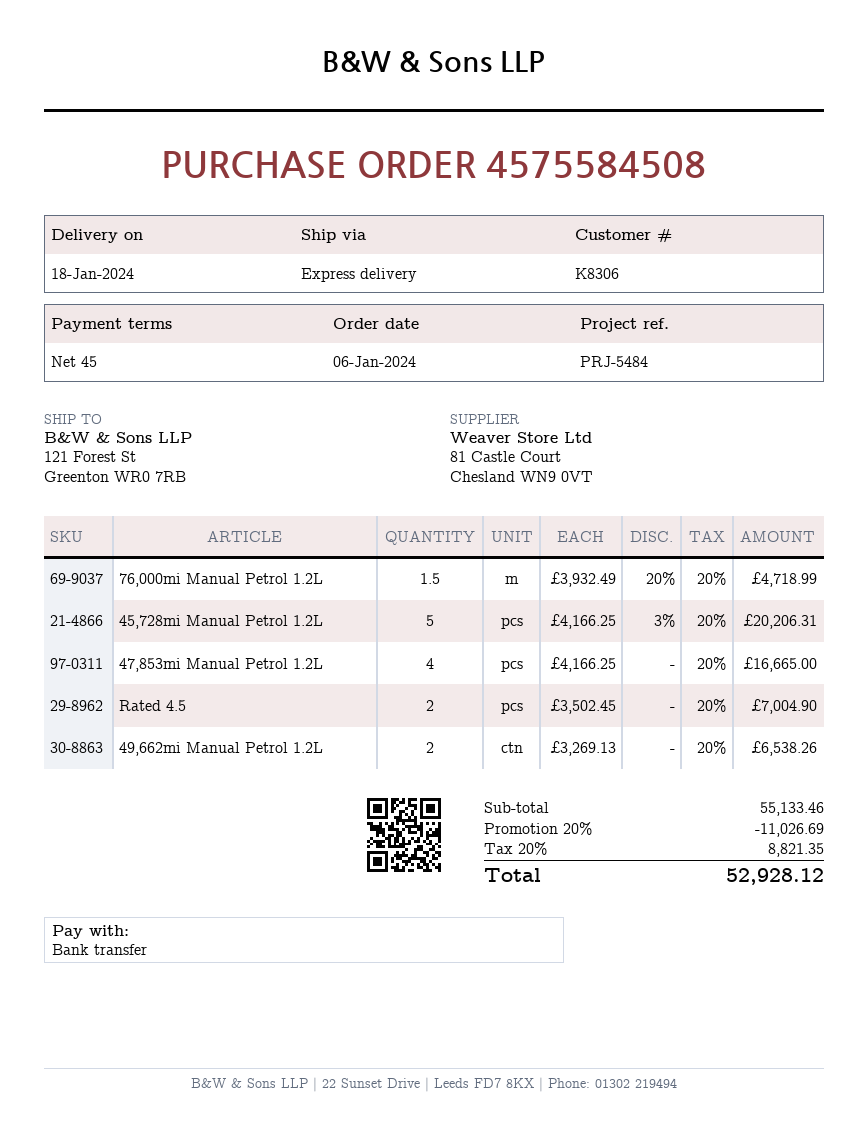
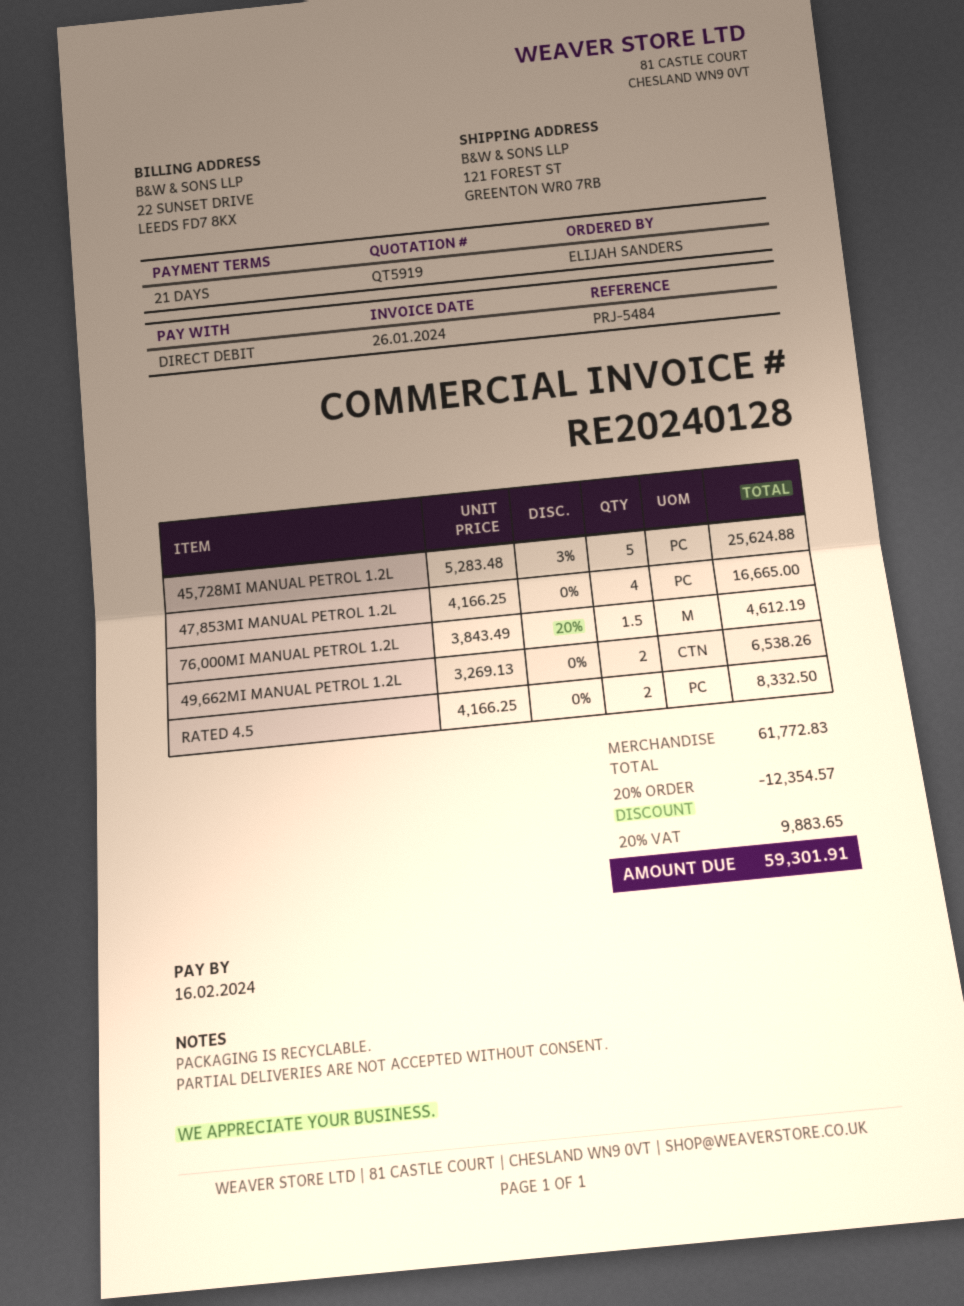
payment terms: 45 days -> 21 days
payment method: bank transfer -> direct debit
76,000mi Manual Petrol 1.2L: 1.5 x 3932.49 - 20% = 4718.99 -> 1.5 x 3843.49 - 20% = 4612.19
45,728mi Manual Petrol 1.2L: 5 x 4166.25 - 3% = 20206.31 -> 5 x 5283.48 - 3% = 25624.88
Rated 4.5: 2 x 3502.45 = 7004.90 -> 2 x 4166.25 = 8332.50
subtotal: 55133.46 -> 61772.83
discount: 20% = 11026.69 -> 20% = 12354.57
tax: 20% = 8821.35 -> 20% = 9883.65
total: 52928.12 -> 59301.91

